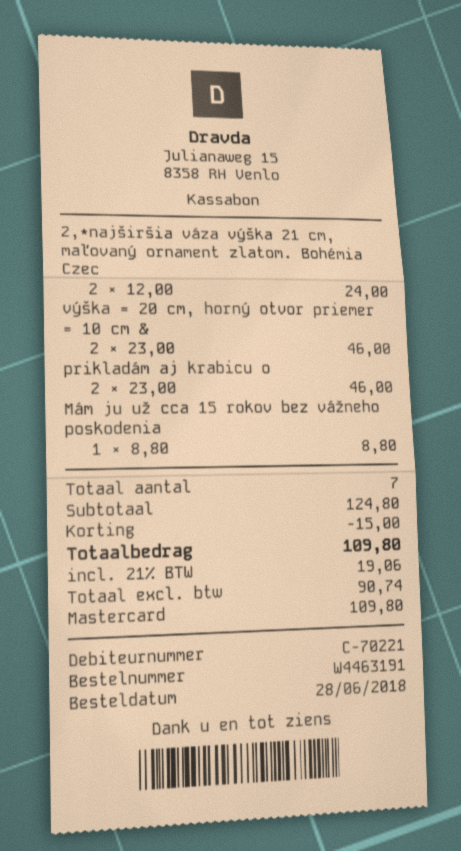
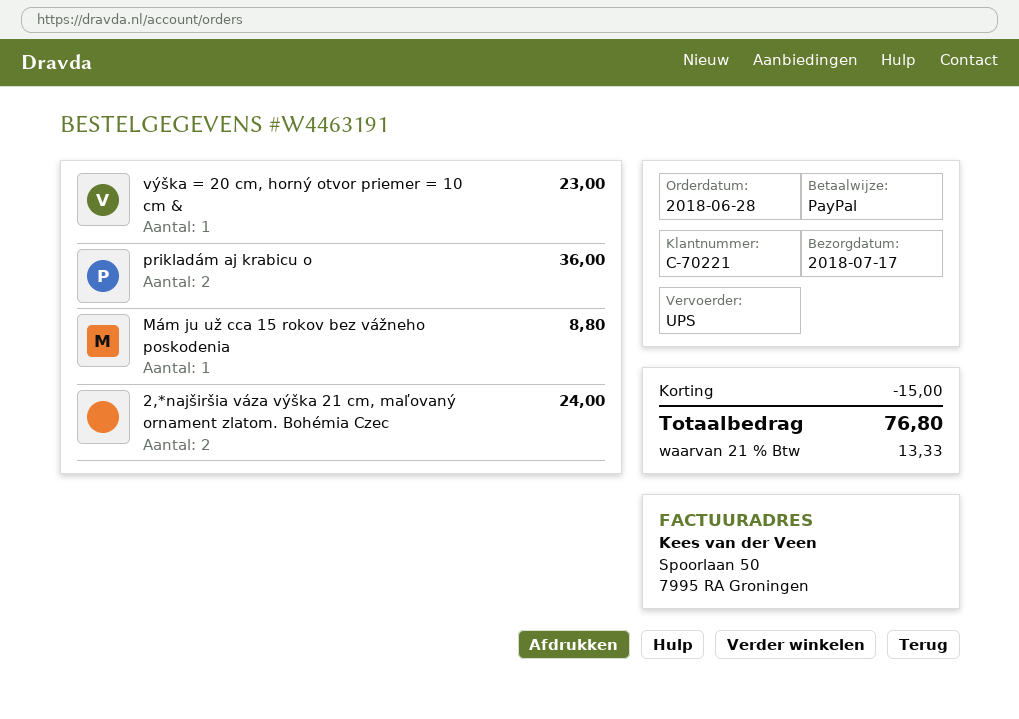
payment method: Mastercard -> PayPal
výška = 20 cm, horný otvor priemer = 10 cm &: 2 for 46.00 -> 1 for 23.00
prikladám aj krabicu o: 2 for 46.00 -> 2 for 36.00
tax: 21% = 19.06 -> 21% = 13.33
total: 109.80 -> 76.80

